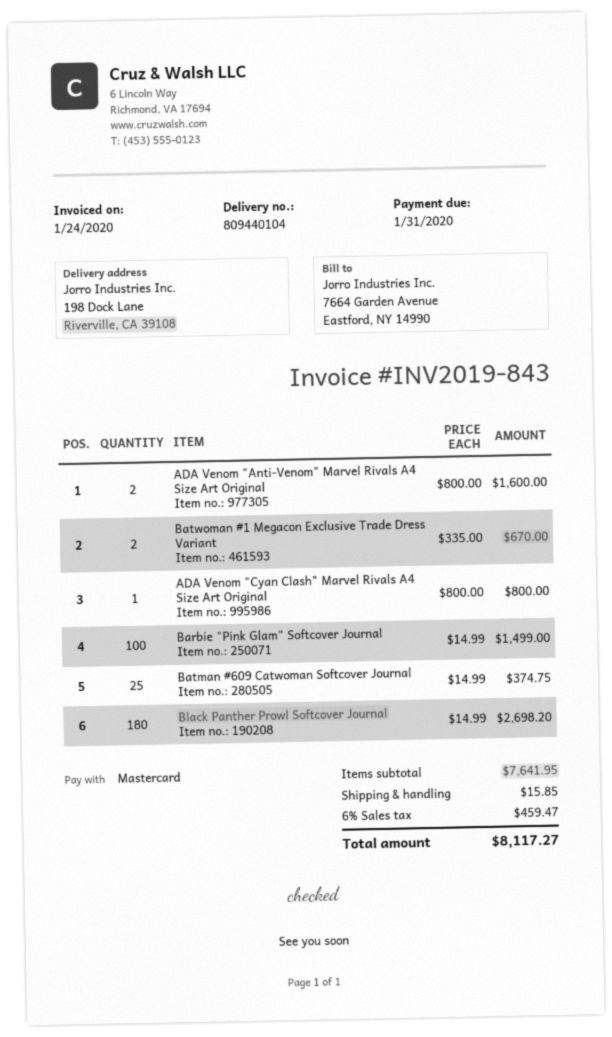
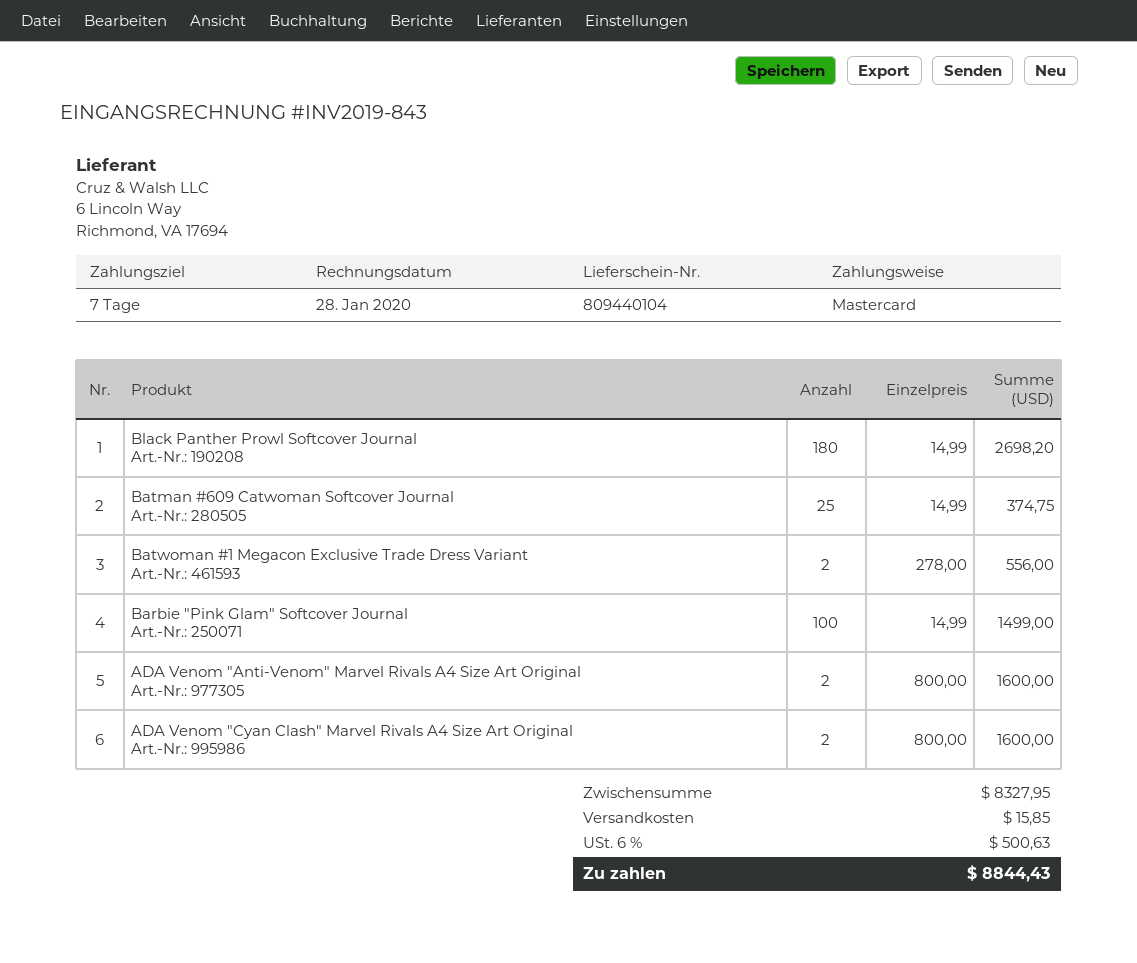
invoice date: 2020-01-24 -> 2020-01-28
Batwoman #1 Megacon Exclusive Trade Dress Variant: 2 x 335.00 = 670.00 -> 2 x 278.00 = 556.00
ADA Venom "Cyan Clash" Marvel Rivals A4 Size Art Original: 1 x 800.00 = 800.00 -> 2 x 800.00 = 1600.00
subtotal: 7641.95 -> 8327.95
tax: 6% = 459.47 -> 6% = 500.63
total: 8117.27 -> 8844.43

